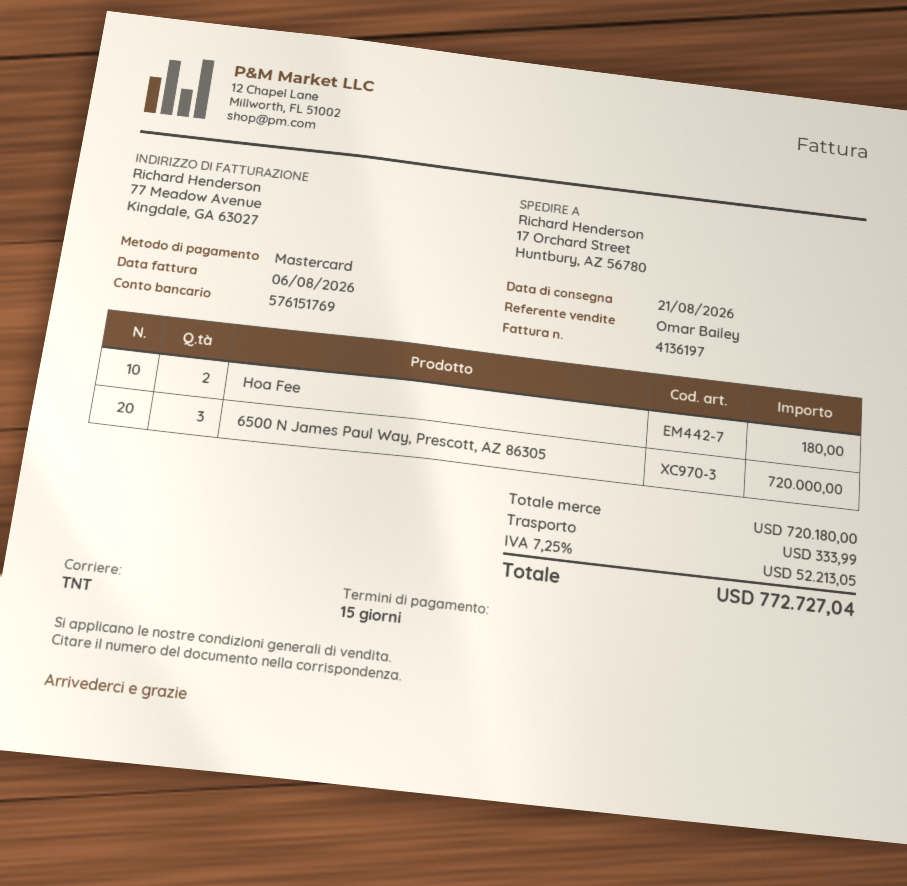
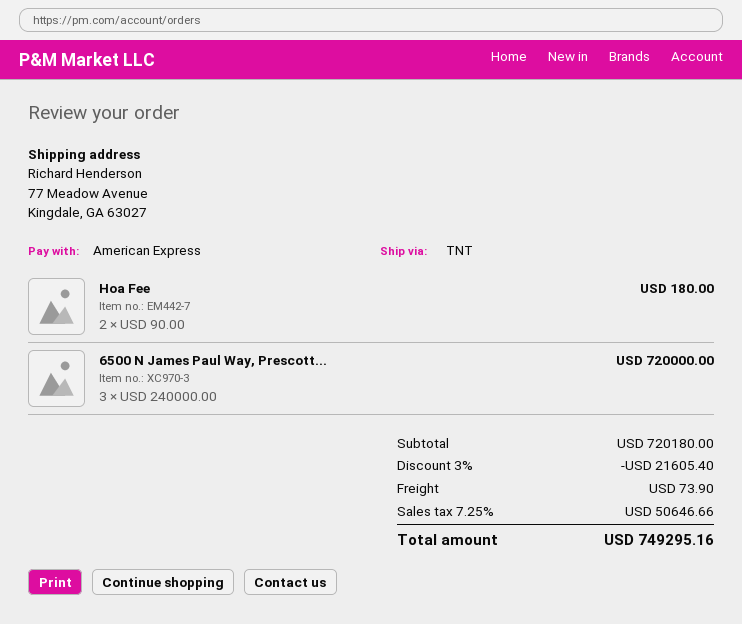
payment method: Mastercard -> American Express
ship to: 17 Orchard Street, Huntbury, AZ 56780 -> 77 Meadow Avenue, Kingdale, GA 63027
discount: none -> 3% = 21605.40
shipping: 333.99 -> 73.90
tax: 7.25% = 52213.05 -> 7.25% = 50646.66
total: 772727.04 -> 749295.16

